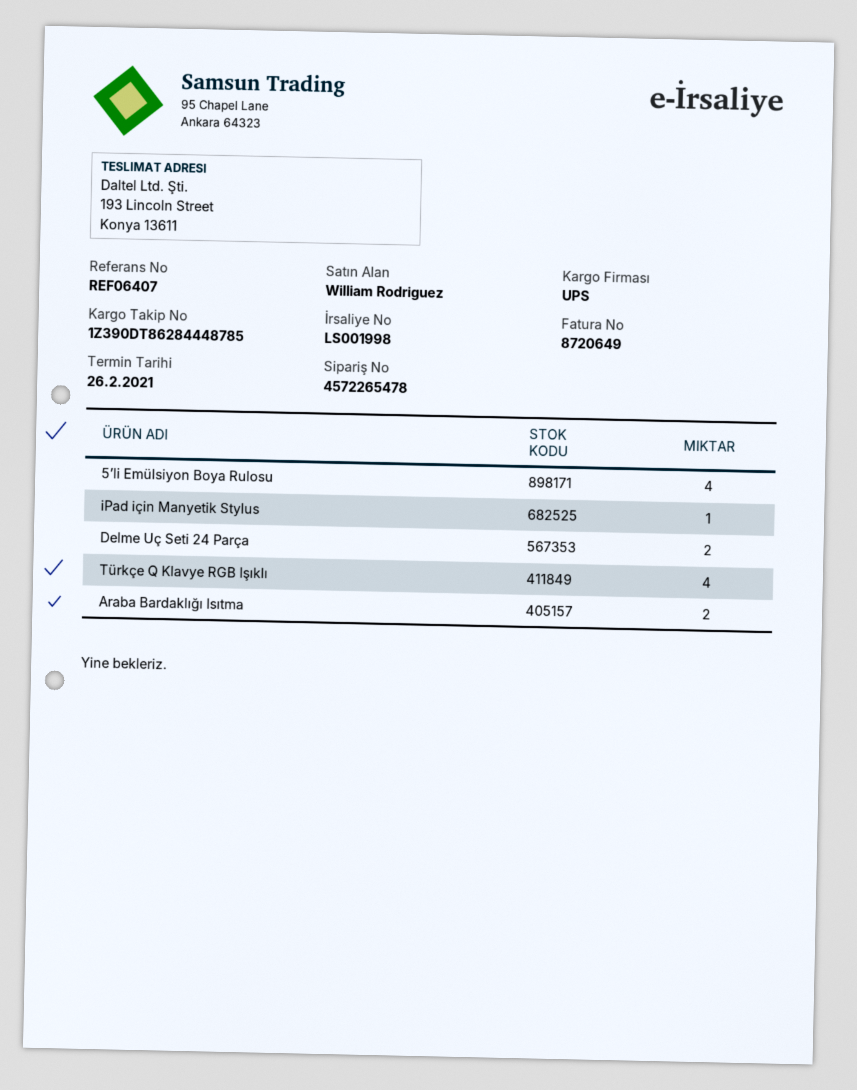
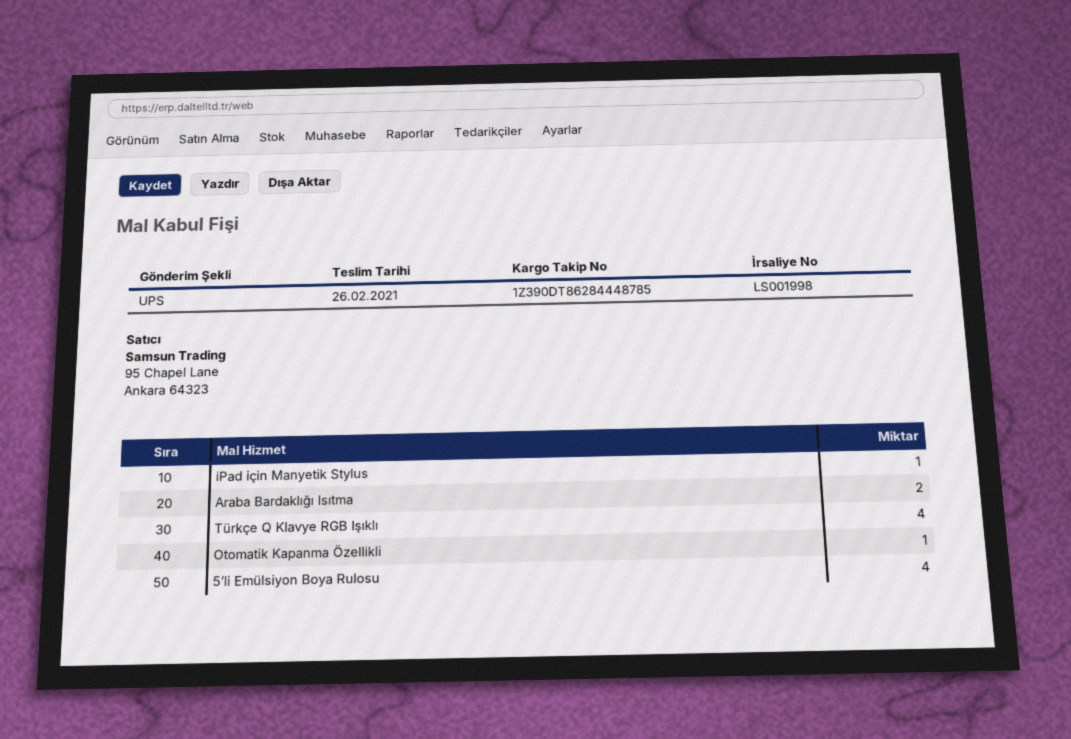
Delme Uç Seti 24 Parça: 2 -> none
Otomatik Kapanma Özellikli: none -> 1

